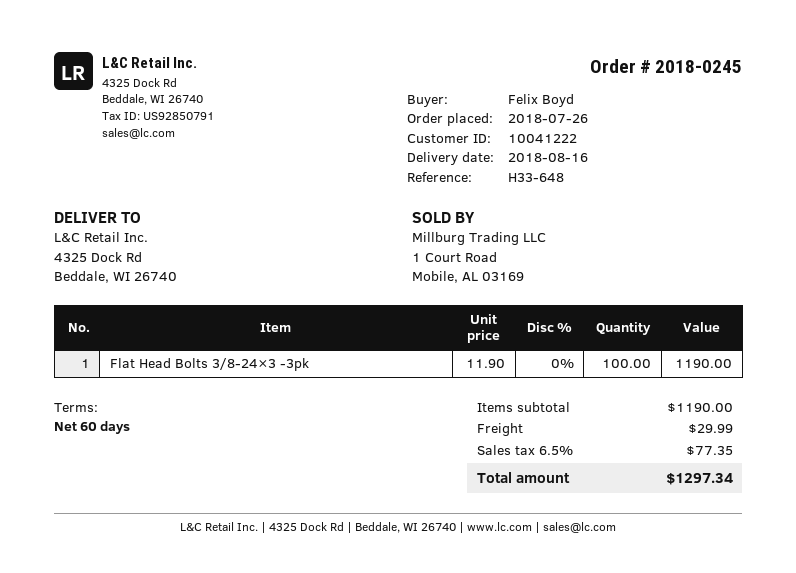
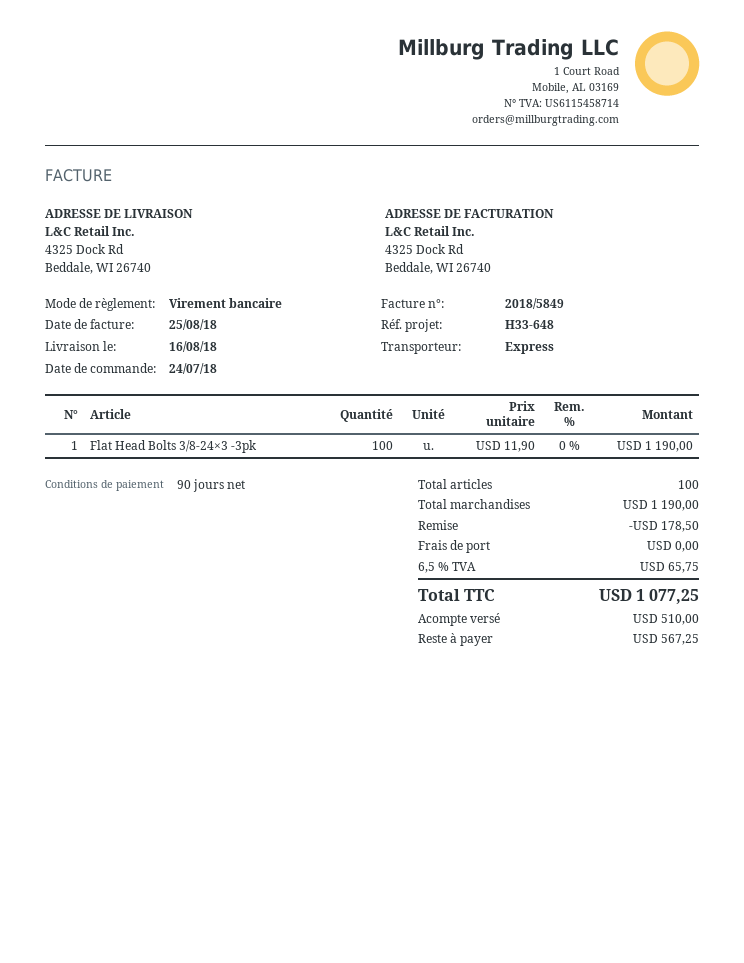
order date: 2018-07-26 -> 2018-07-24
payment terms: 60 days -> 90 days
discount: none -> 178.50
shipping: 29.99 -> 0.00
tax: 6.5% = 77.35 -> 6.5% = 65.75
total: 1297.34 -> 1077.25

